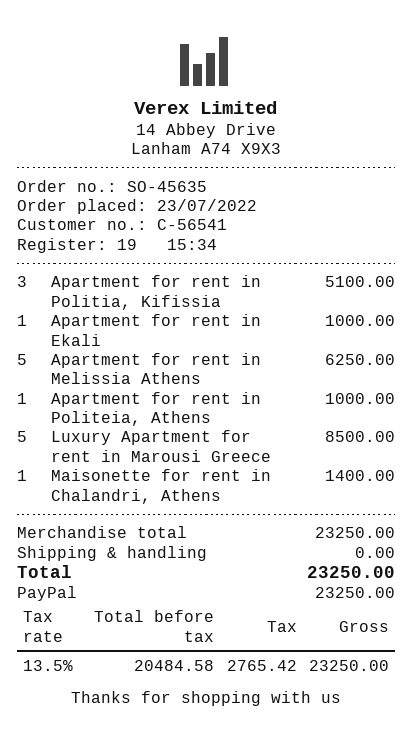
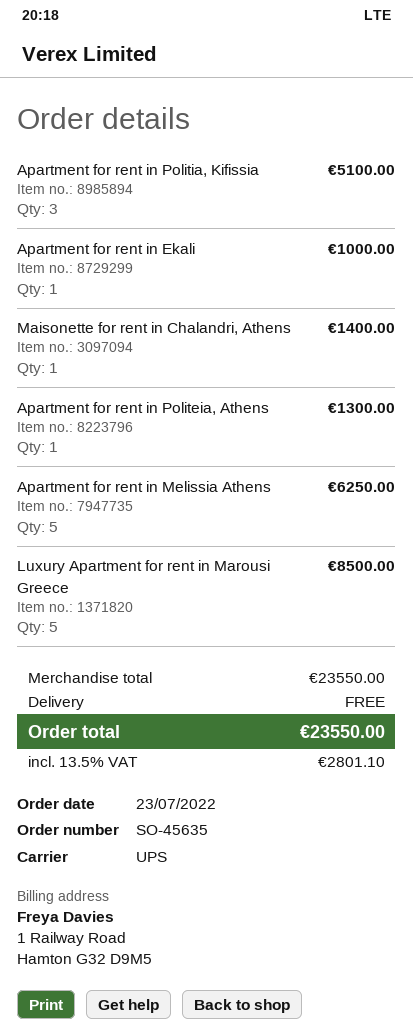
Apartment for rent in Politeia, Athens: 1 for 1000.00 -> 1 for 1300.00
subtotal: 23250.00 -> 23550.00
tax: 13.5% = 2765.42 -> 13.5% = 2801.10
total: 23250.00 -> 23550.00

